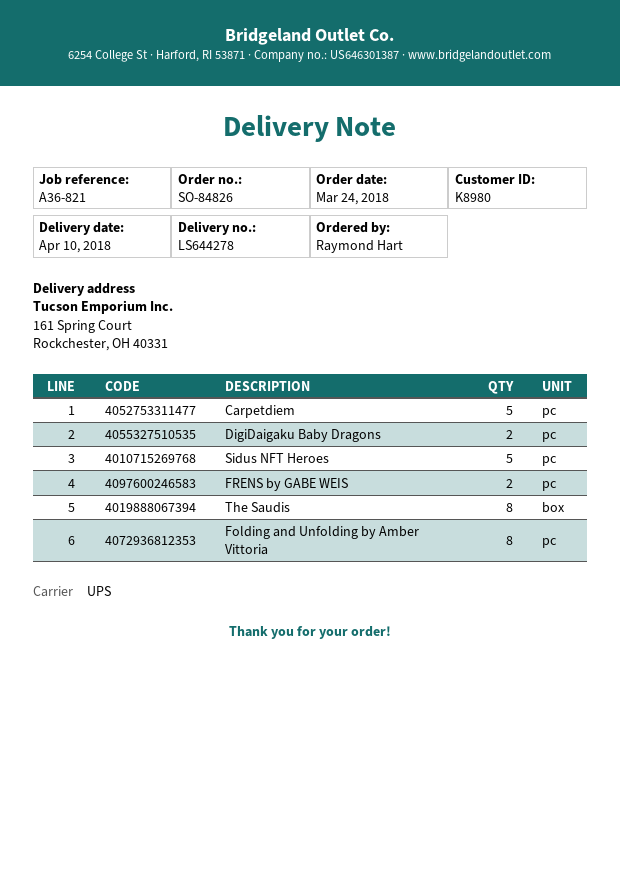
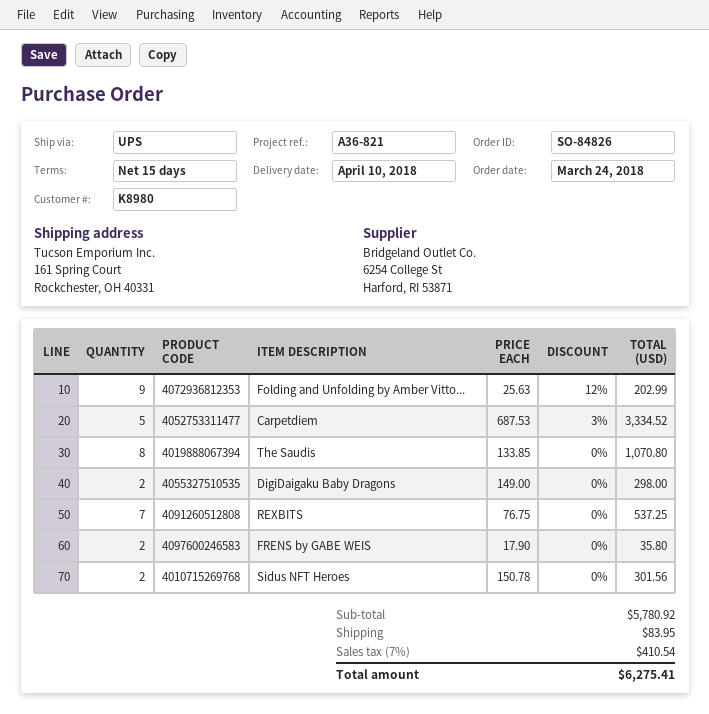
Sidus NFT Heroes: 5 -> 2
Folding and Unfolding by Amber Vittoria: 8 -> 9
REXBITS: none -> 7

